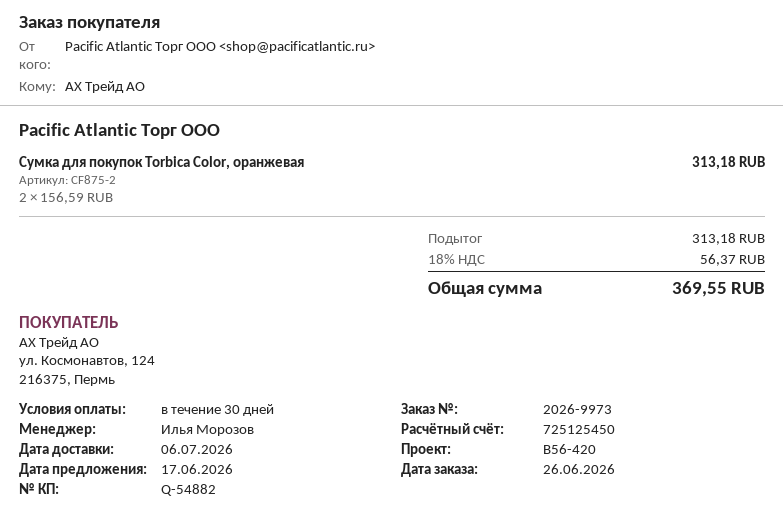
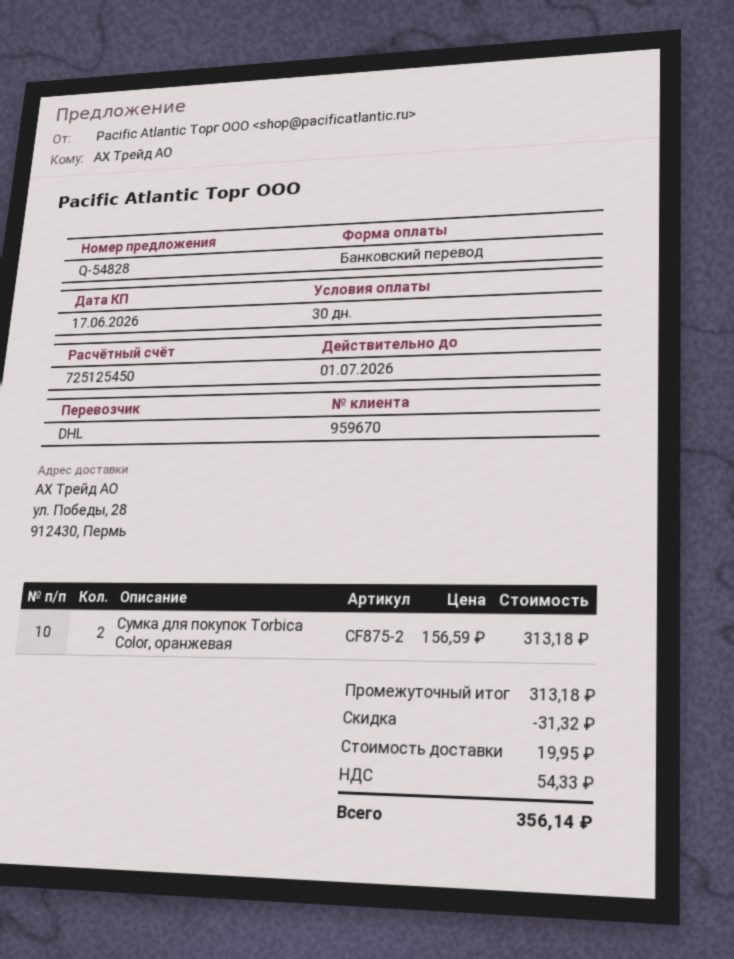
quote number: Q-54882 -> Q-54828
discount: none -> 31.32
shipping: none -> 19.95
tax: 56.37 -> 54.33
total: 369.55 -> 356.14

